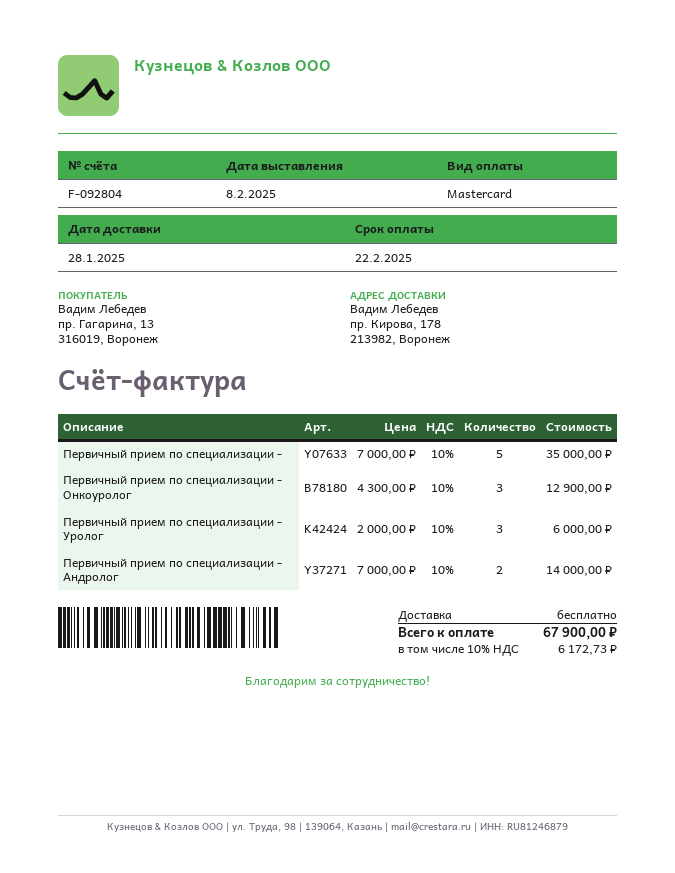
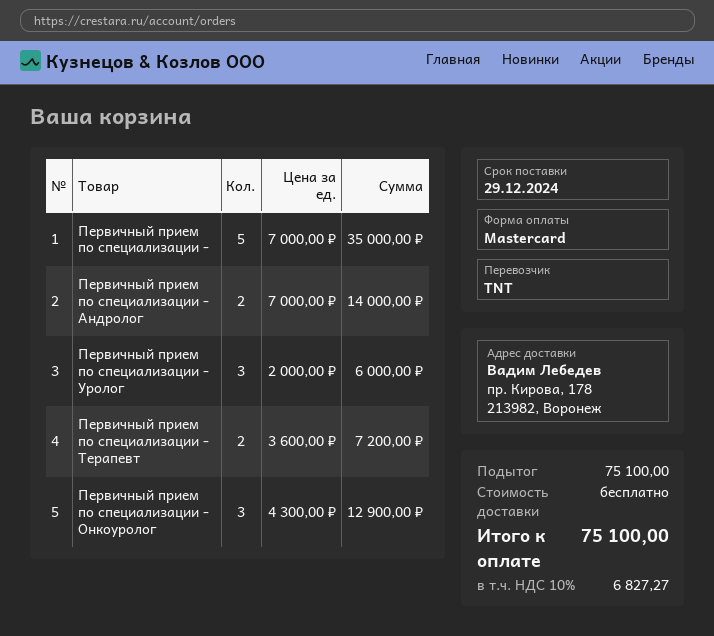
delivery date: 2025-01-28 -> 2024-12-29
Первичный прием по специализации - Терапевт: none -> 2 x 3600.00 = 7200.00
tax: 10% = 6172.73 -> 10% = 6827.27
total: 67900.00 -> 75100.00

